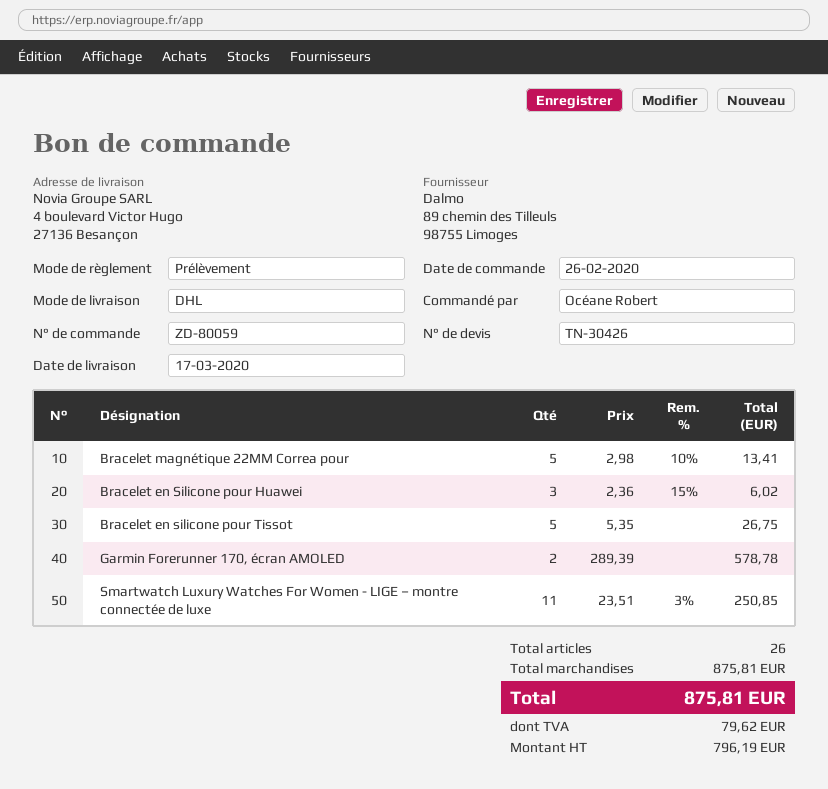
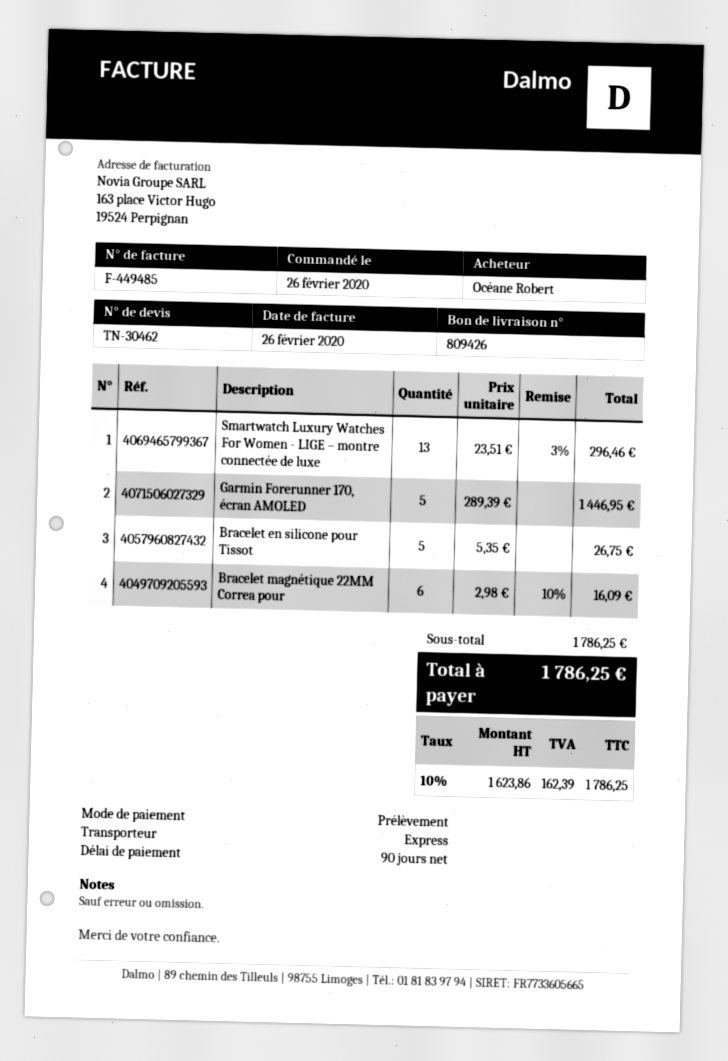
quote number: TN-30426 -> TN-30462
shipping method: DHL -> express
Bracelet magnétique 22MM Correa pour: 5 x 2.98 - 10% = 13.41 -> 6 x 2.98 - 10% = 16.09
Bracelet en Silicone pour Huawei: 3 x 2.36 - 15% = 6.02 -> none
Garmin Forerunner 170, écran AMOLED: 2 x 289.39 = 578.78 -> 5 x 289.39 = 1446.95
Smartwatch Luxury Watches For Women - LIGE – montre connectée de luxe: 11 x 23.51 - 3% = 250.85 -> 13 x 23.51 - 3% = 296.46
subtotal: 875.81 -> 1786.25
net: 796.19 -> 1623.86
tax: 79.62 -> 162.39
total: 875.81 -> 1786.25

